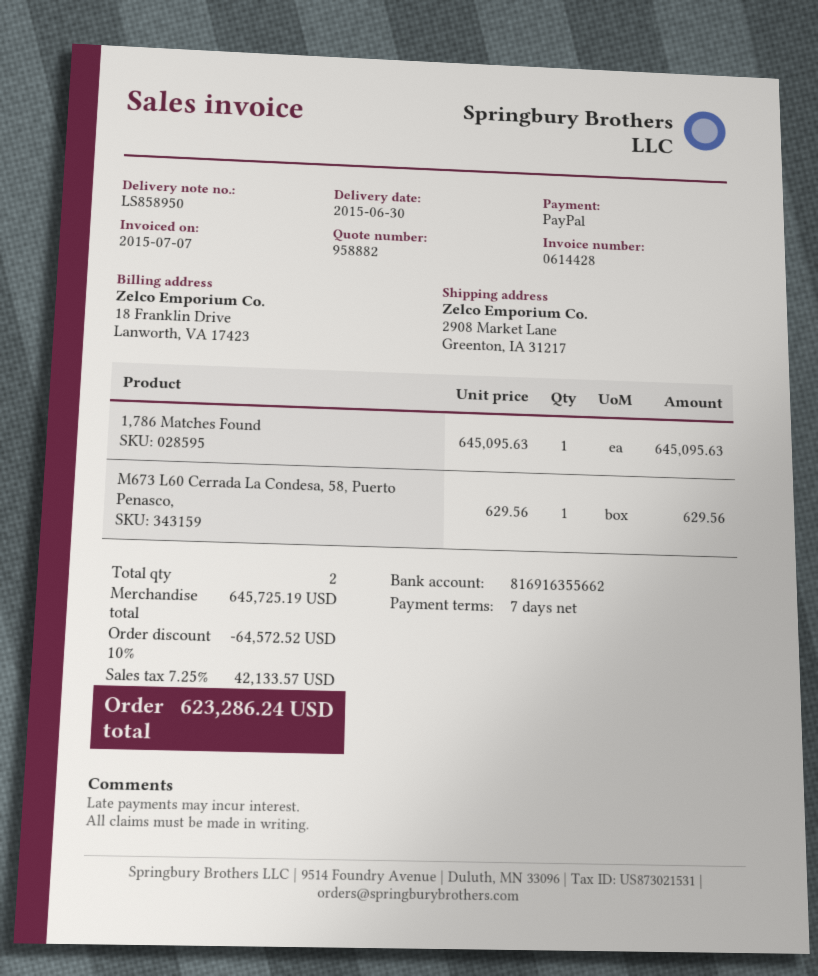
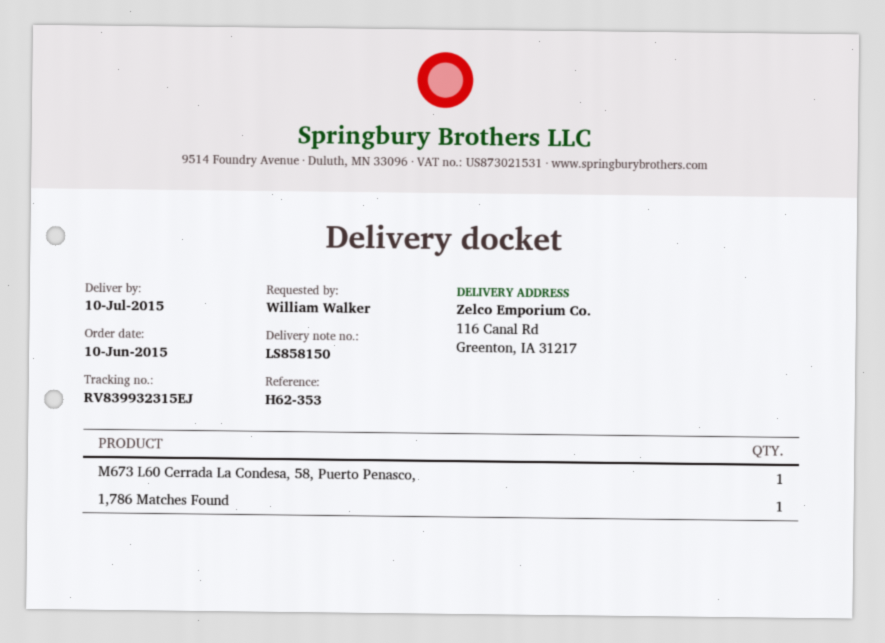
delivery note number: LS858950 -> LS858150
delivery date: 2015-06-30 -> 2015-07-10
ship to: 2908 Market Lane, Greenton, IA 31217 -> 116 Canal Rd, Greenton, IA 31217

